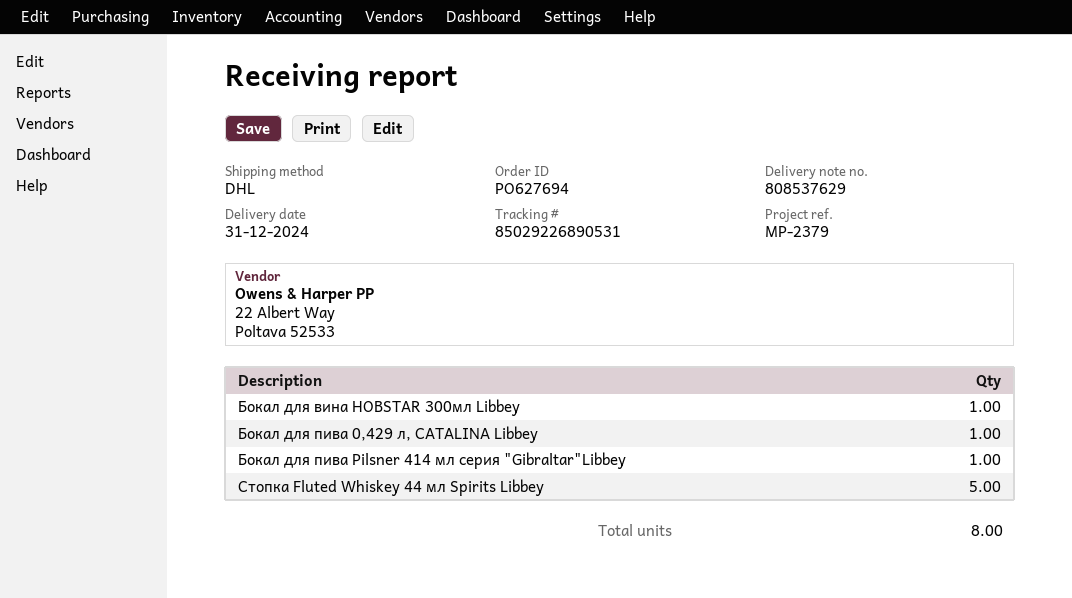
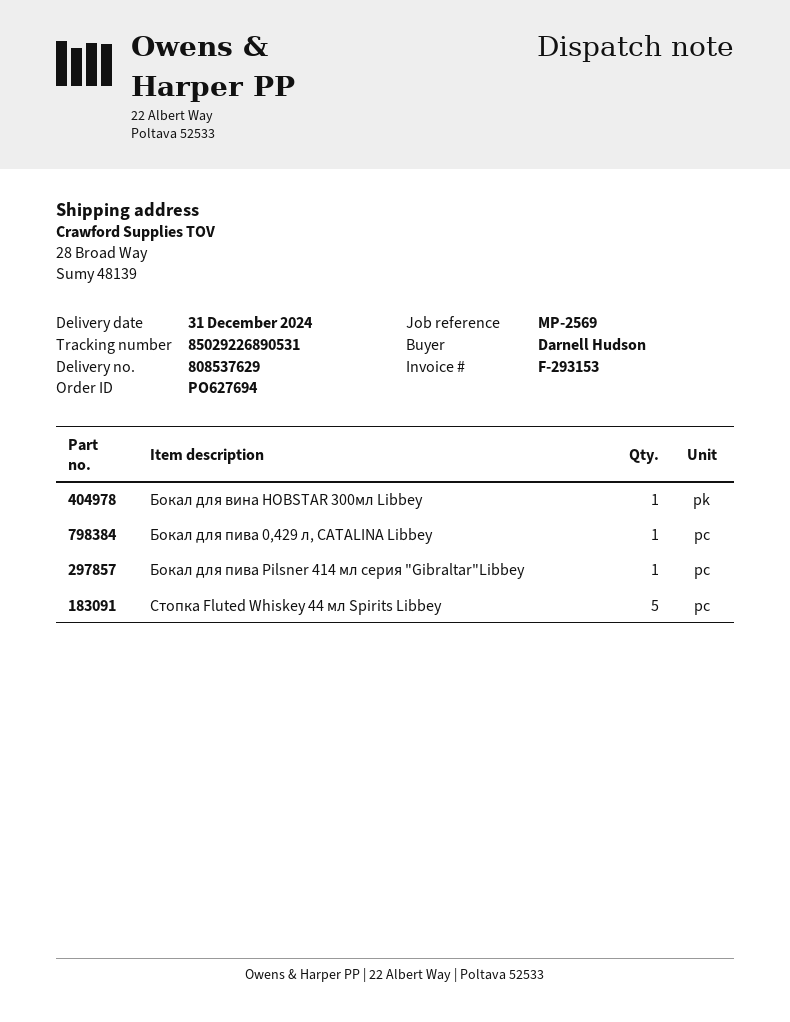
reference: MP-2379 -> MP-2569

